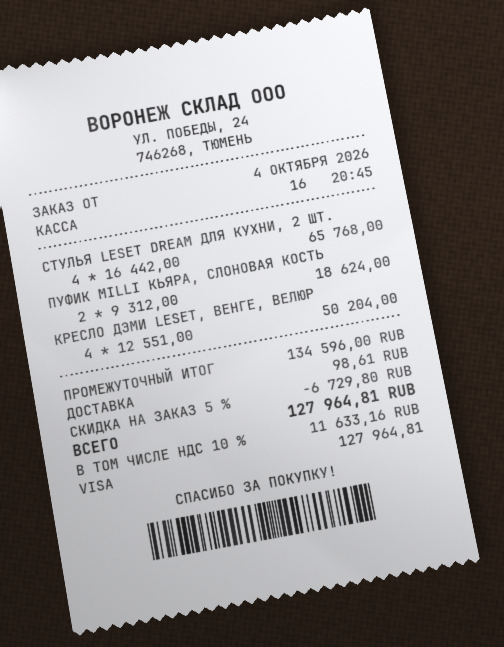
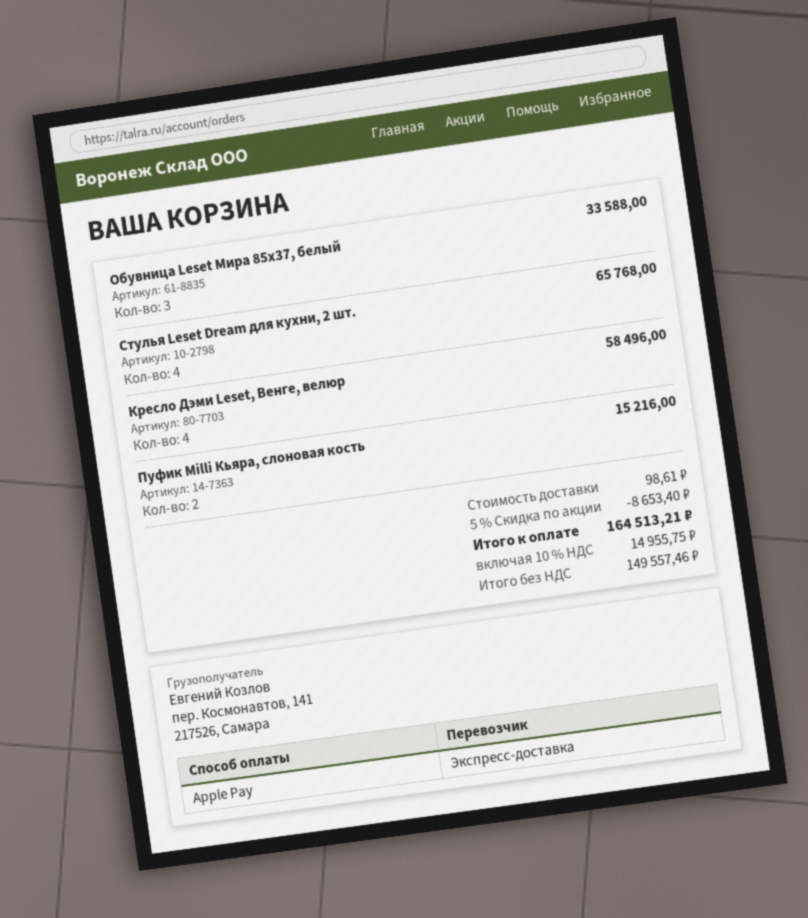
payment method: Visa -> Apple Pay
ПУФИК MILLI КЬЯРА, СЛОНОВАЯ КОСТЬ: 2 for 18624.00 -> 2 for 15216.00
КРЕСЛО ДЭМИ LESET, ВЕНГЕ, ВЕЛЮР: 4 for 50204.00 -> 4 for 58496.00
Обувница Leset Мира 85х37, белый: none -> 3 for 33588.00
discount: 5% = 6729.80 -> 5% = 8653.40
tax: 10% = 11633.16 -> 10% = 14955.75
total: 127964.81 -> 164513.21

